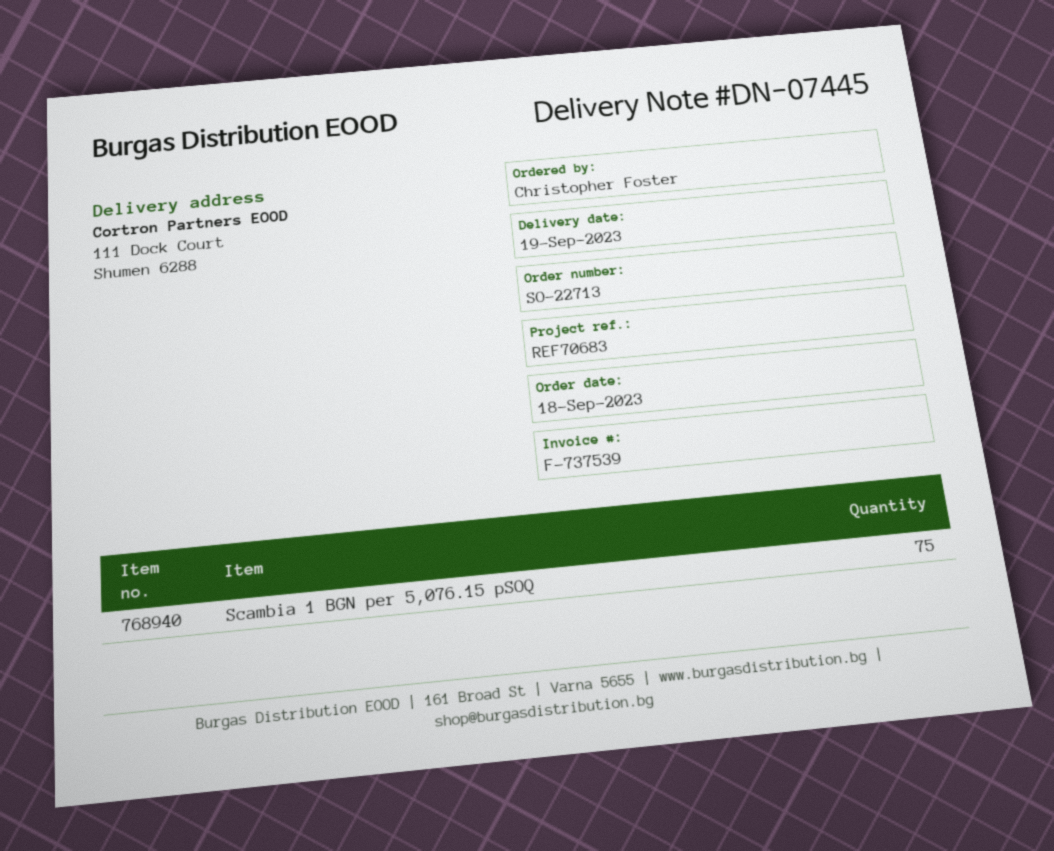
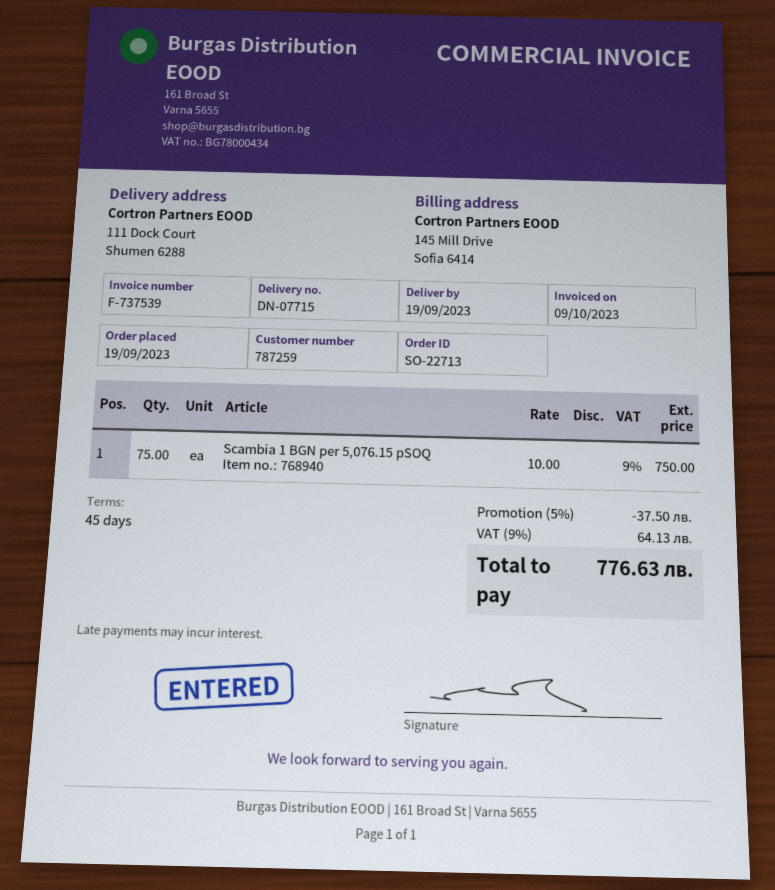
order date: 2023-09-18 -> 2023-09-19
delivery note number: DN-07445 -> DN-07715

